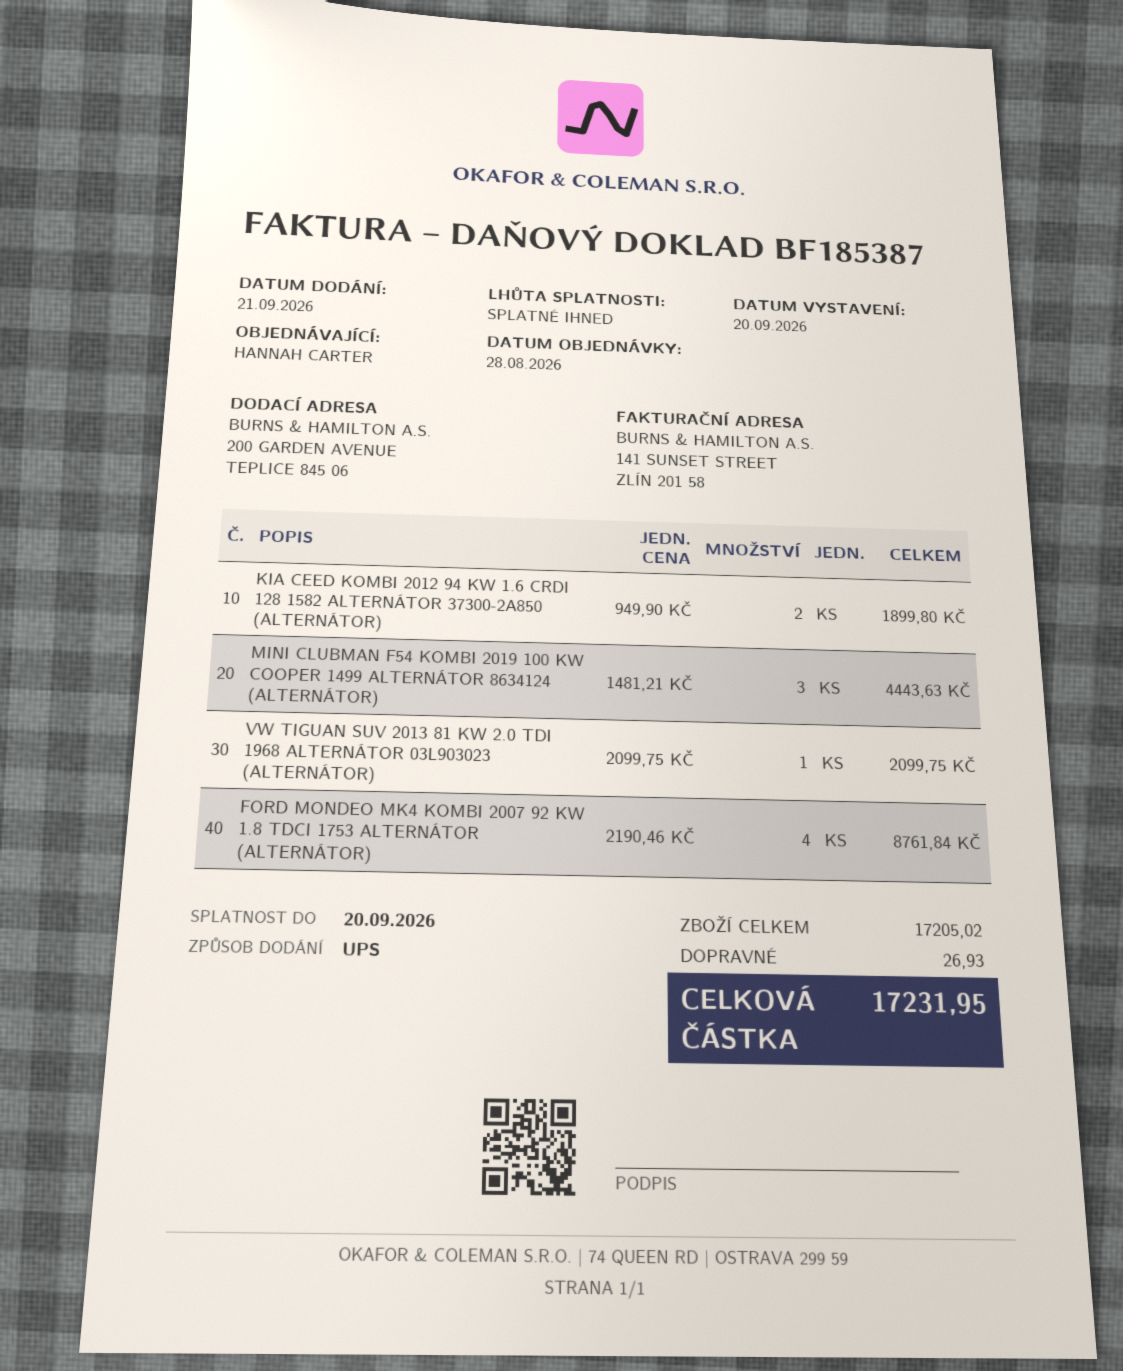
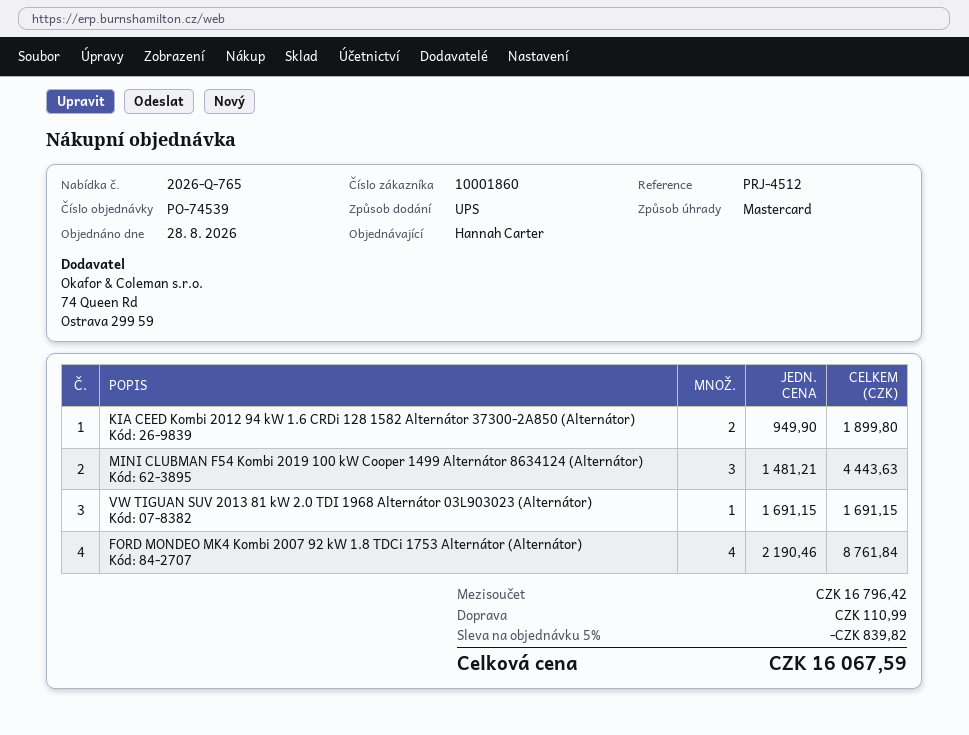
VW TIGUAN SUV 2013 81 KW 2.0 TDI 1968 ALTERNÁTOR 03L903023 (ALTERNÁTOR): 1 x 2099.75 = 2099.75 -> 1 x 1691.15 = 1691.15
subtotal: 17205.02 -> 16796.42
discount: none -> 5% = 839.82
shipping: 26.93 -> 110.99
total: 17231.95 -> 16067.59

